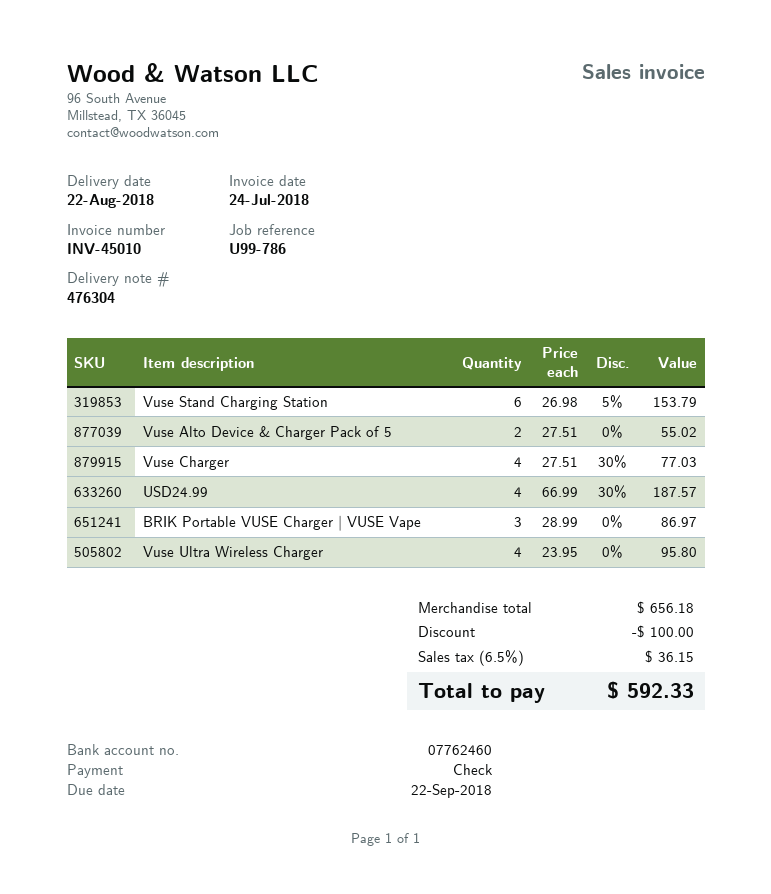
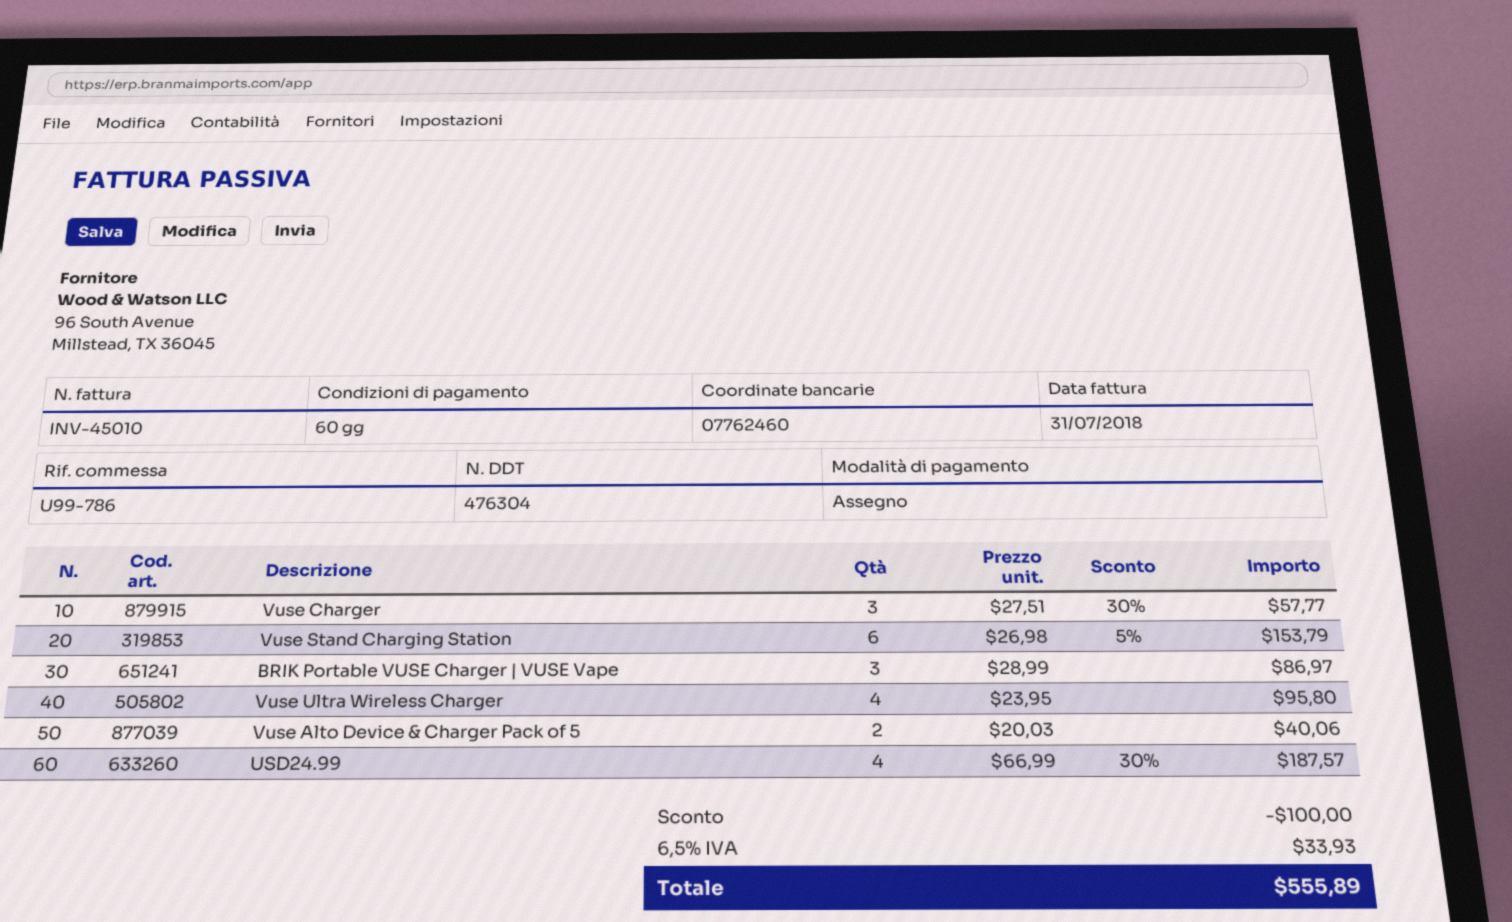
invoice date: 2018-07-24 -> 2018-07-31
Vuse Alto Device & Charger Pack of 5: 2 x 27.51 = 55.02 -> 2 x 20.03 = 40.06
Vuse Charger: 4 x 27.51 - 30% = 77.03 -> 3 x 27.51 - 30% = 57.77
tax: 6.5% = 36.15 -> 6.5% = 33.93
total: 592.33 -> 555.89

